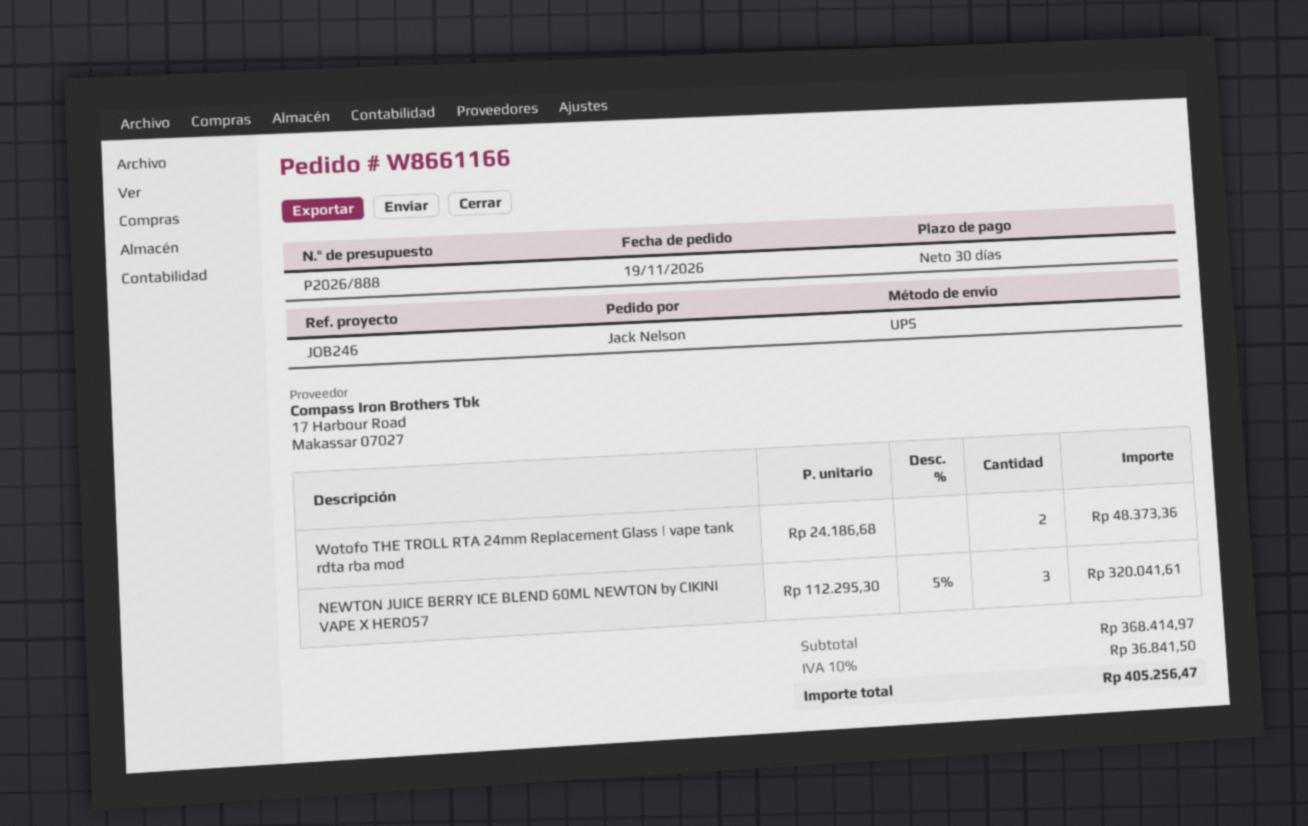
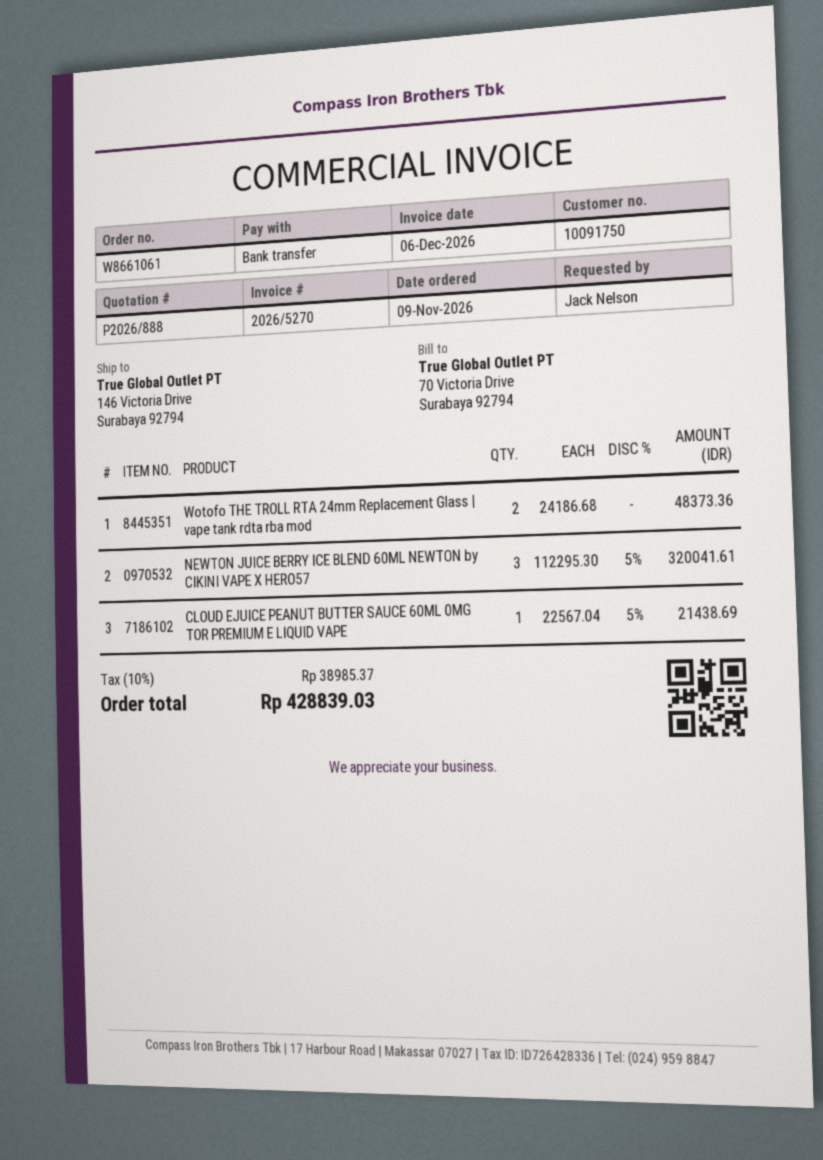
order number: W8661166 -> W8661061
order date: 2026-11-19 -> 2026-11-09
CLOUD EJUICE PEANUT BUTTER SAUCE 60ML 0MG TOR PREMIUM E LIQUID VAPE: none -> 1 x 22567.04 - 5% = 21438.69
tax: 10% = 36841.50 -> 10% = 38985.37
total: 405256.47 -> 428839.03

